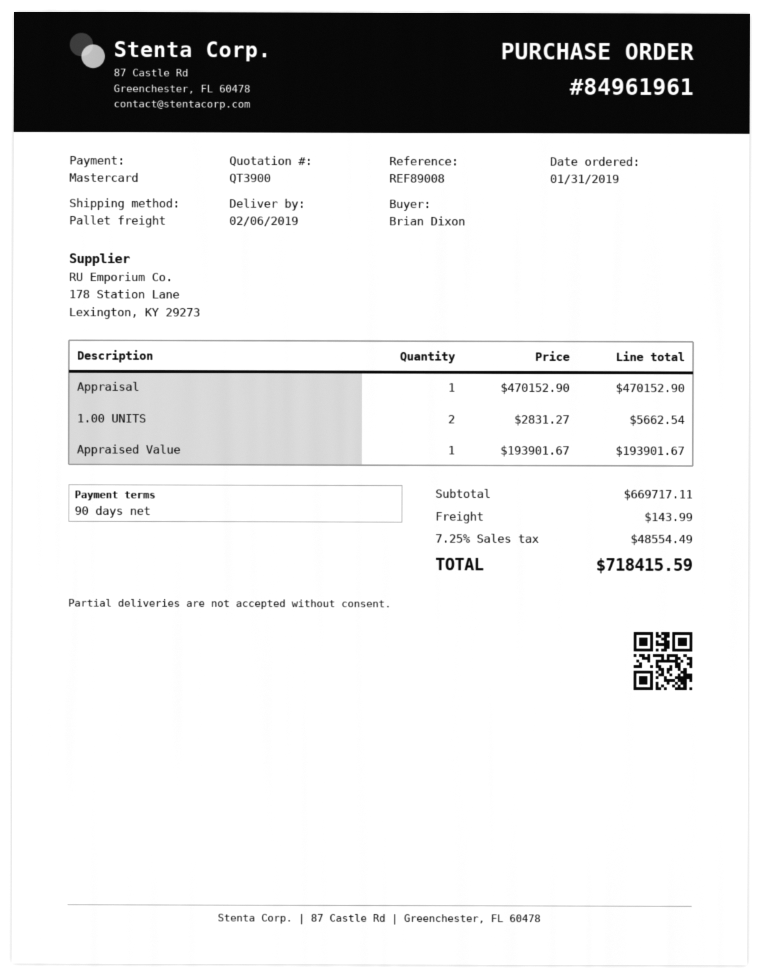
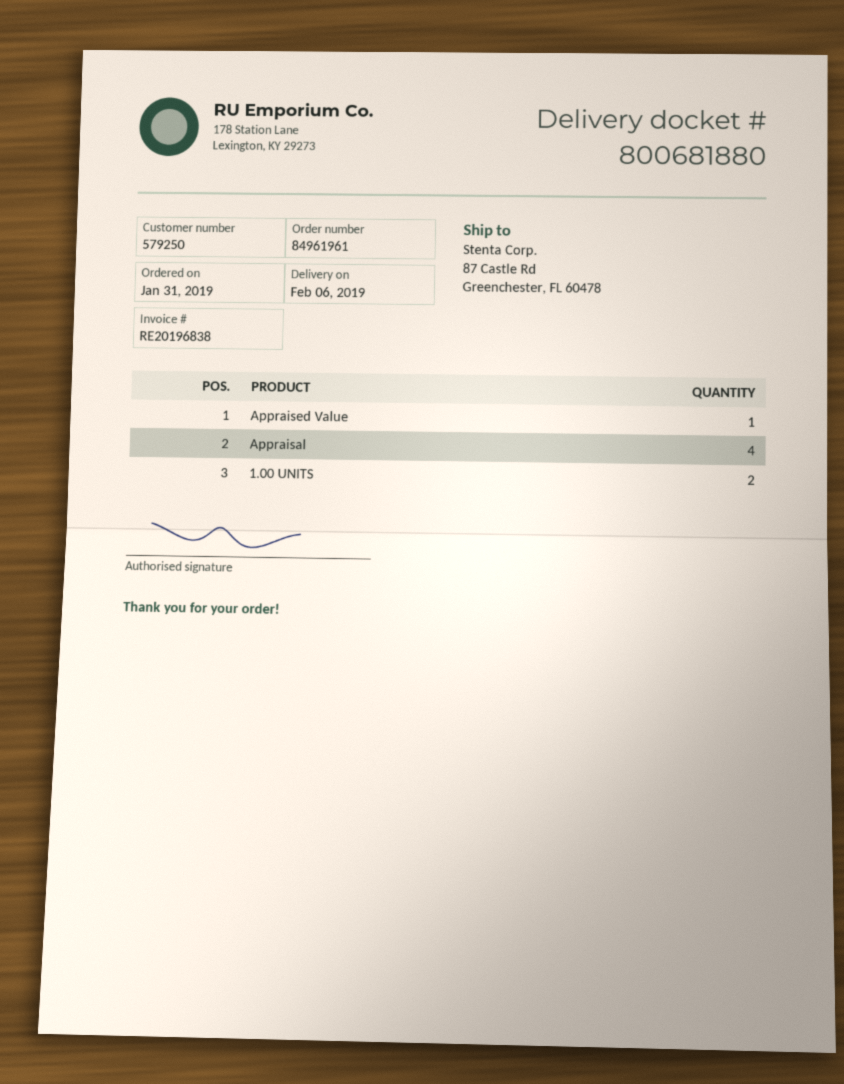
Appraisal: 1 -> 4

